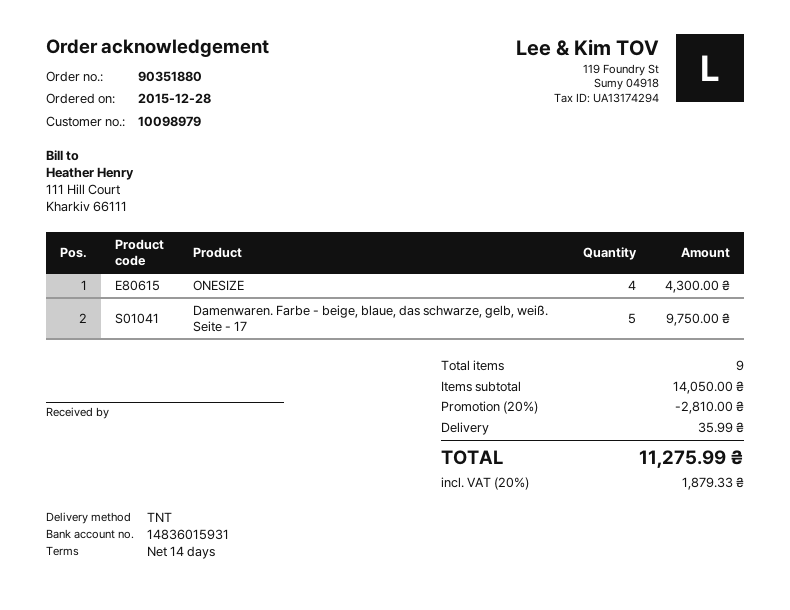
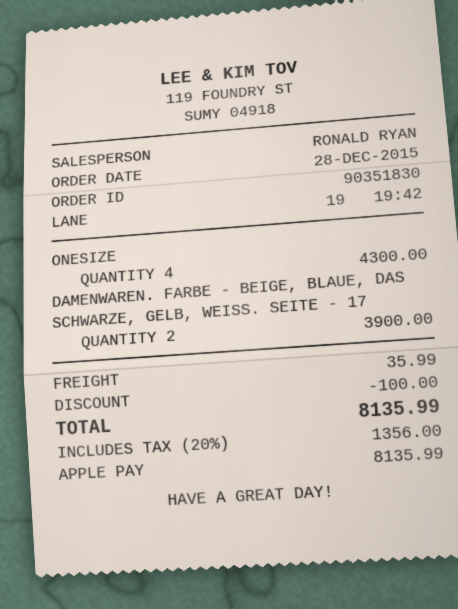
order number: 90351880 -> 90351830
Damenwaren. Farbe - beige, blaue, das schwarze, gelb, weiß. Seite - 17: 5 for 9750.00 -> 2 for 3900.00
discount: 2810.00 -> 100.00
tax: 20% = 1879.33 -> 20% = 1356.00
total: 11275.99 -> 8135.99

